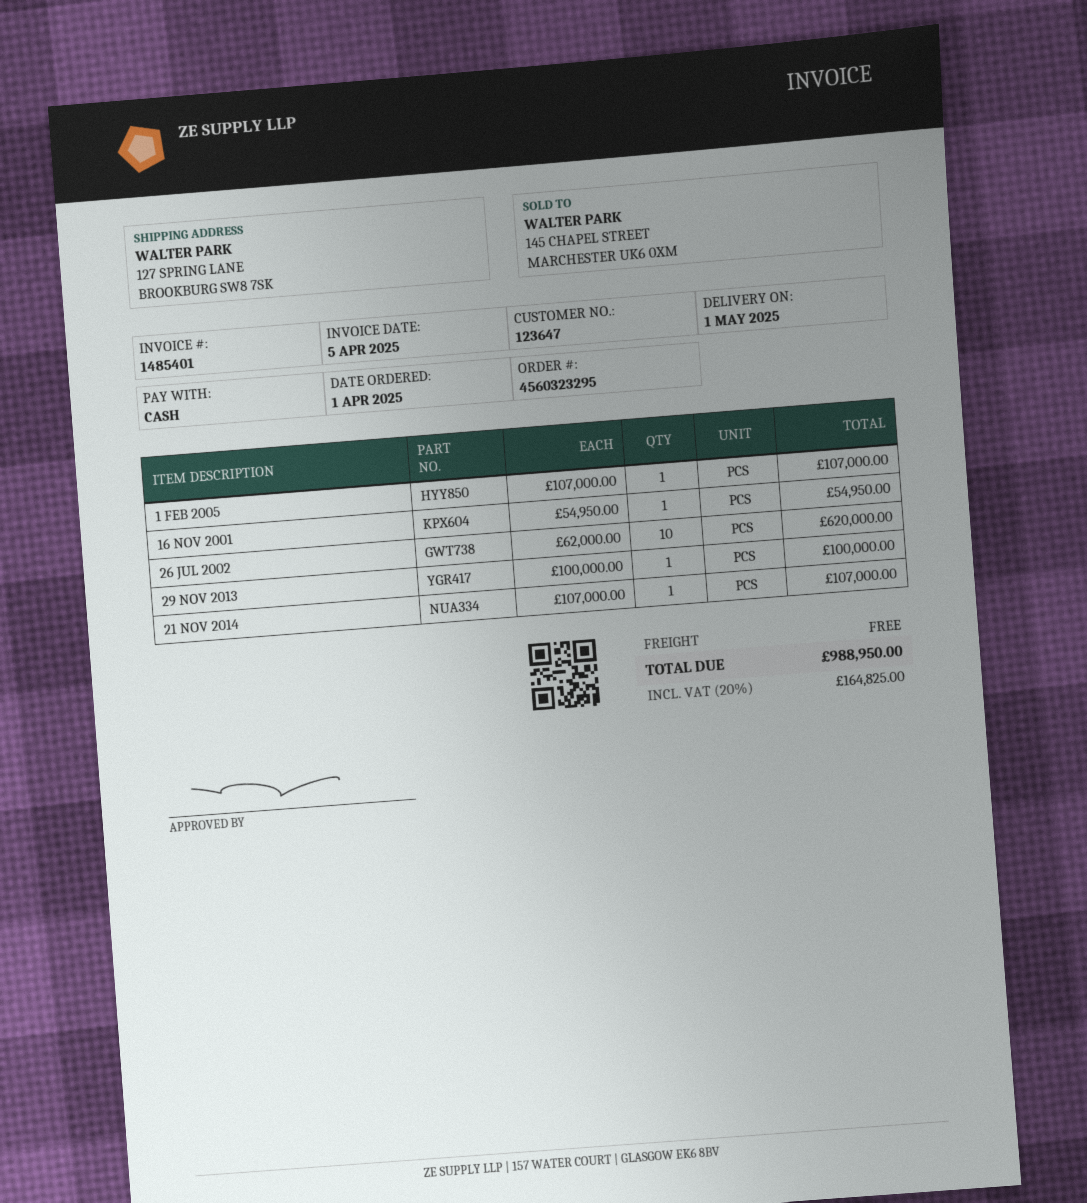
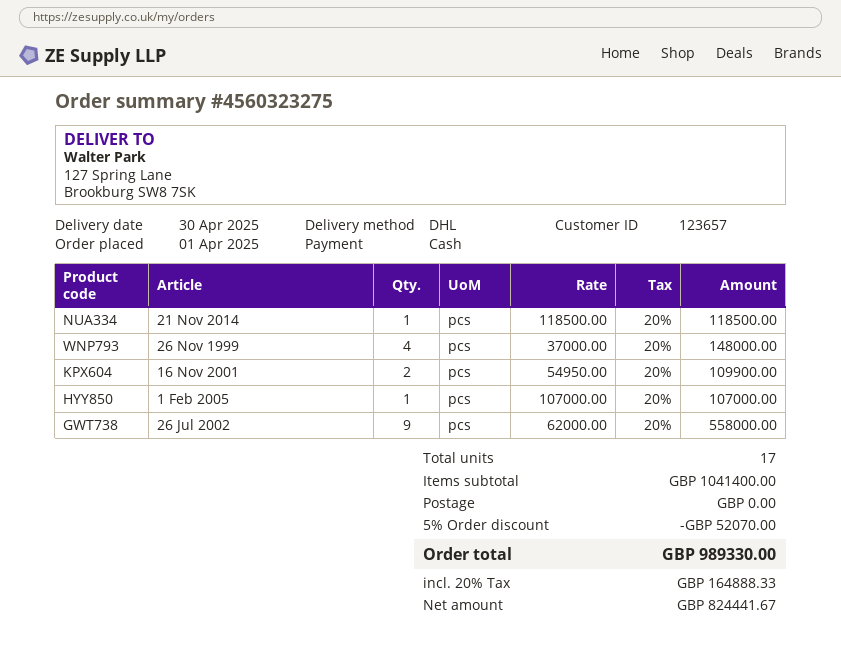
order number: 4560323295 -> 4560323275
delivery date: 2025-05-01 -> 2025-04-30
customer number: 123647 -> 123657
16 NOV 2001: 1 x 54950.00 = 54950.00 -> 2 x 54950.00 = 109900.00
26 JUL 2002: 10 x 62000.00 = 620000.00 -> 9 x 62000.00 = 558000.00
29 NOV 2013: 1 x 100000.00 = 100000.00 -> none
21 NOV 2014: 1 x 107000.00 = 107000.00 -> 1 x 118500.00 = 118500.00
26 Nov 1999: none -> 4 x 37000.00 = 148000.00
discount: none -> 5% = 52070.00
tax: 20% = 164825.00 -> 20% = 164888.33
total: 988950.00 -> 989330.00

